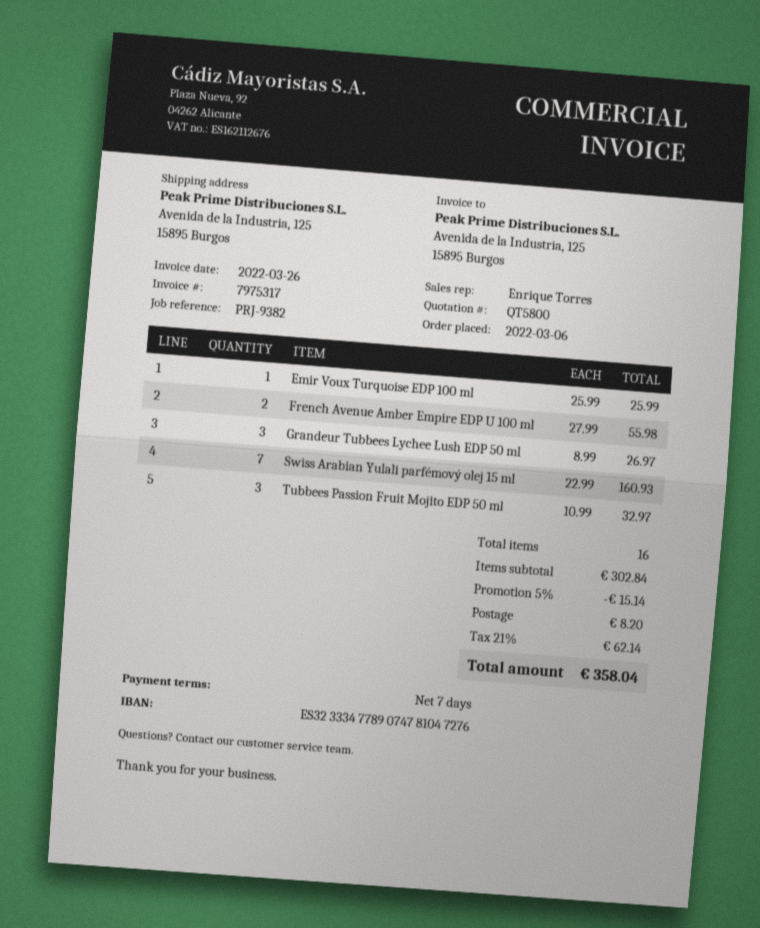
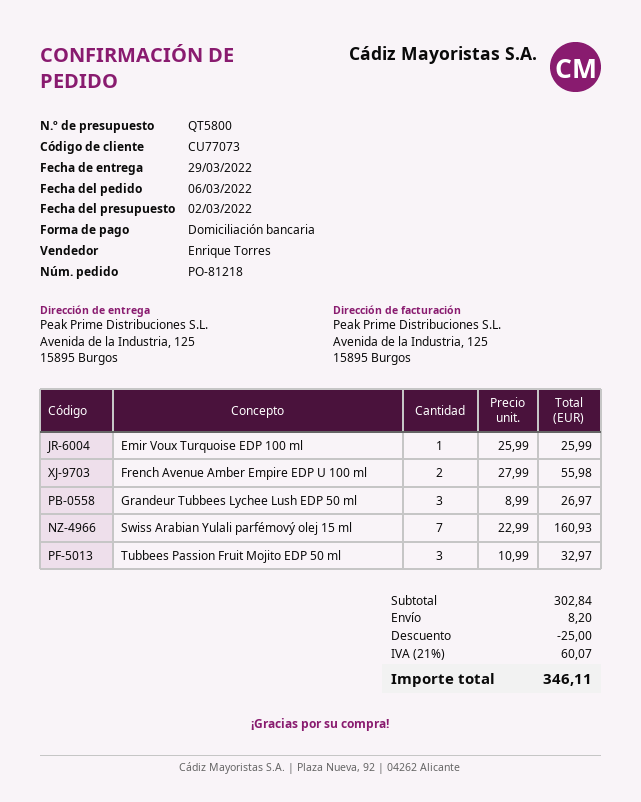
discount: 15.14 -> 25.00
tax: 21% = 62.14 -> 21% = 60.07
total: 358.04 -> 346.11

